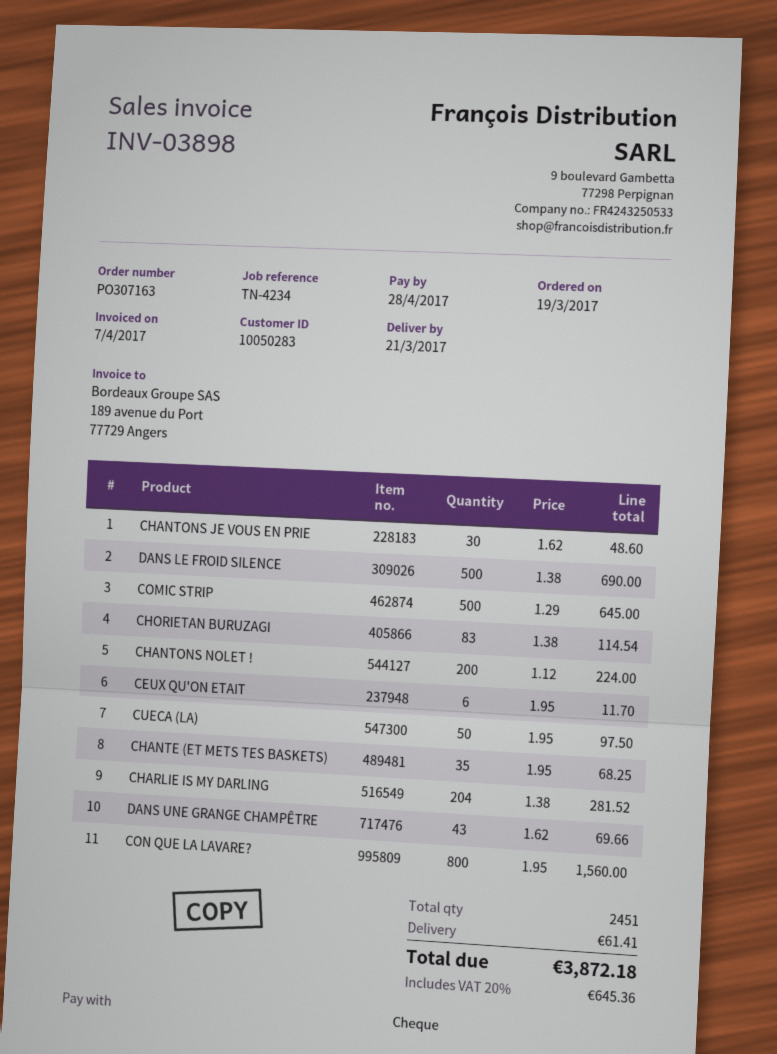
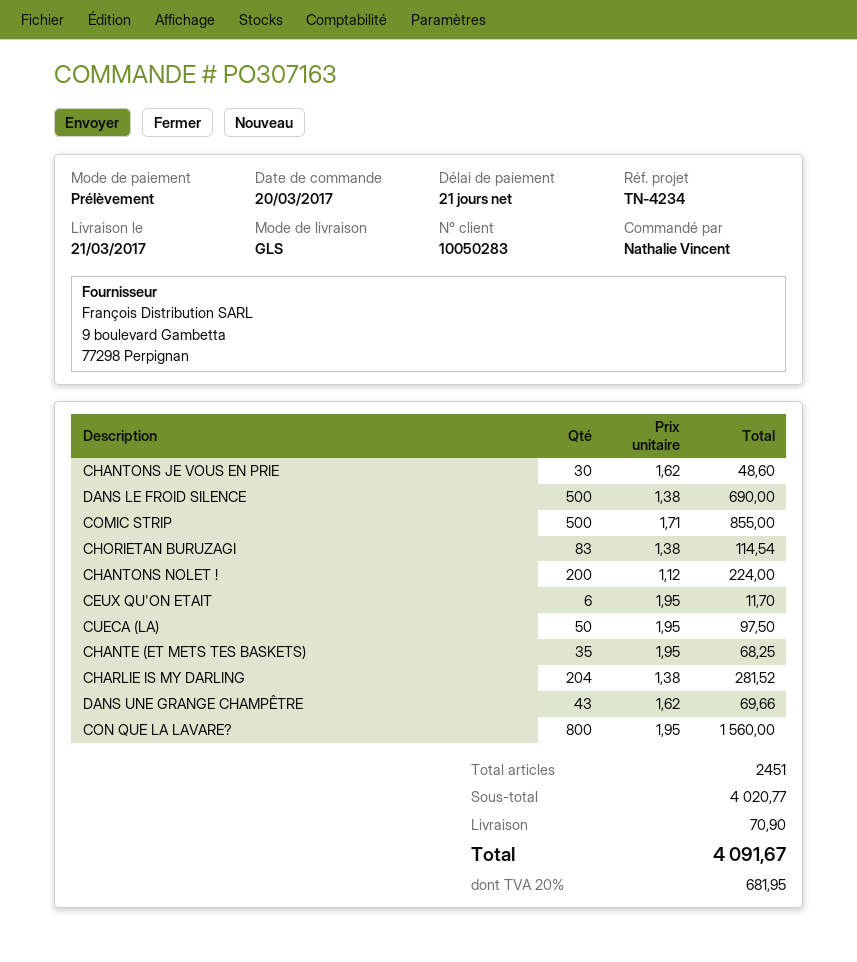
order date: 2017-03-19 -> 2017-03-20
payment method: cheque -> direct debit
COMIC STRIP: 500 x 1.29 = 645.00 -> 500 x 1.71 = 855.00
shipping: 61.41 -> 70.90
tax: 20% = 645.36 -> 20% = 681.95
total: 3872.18 -> 4091.67

